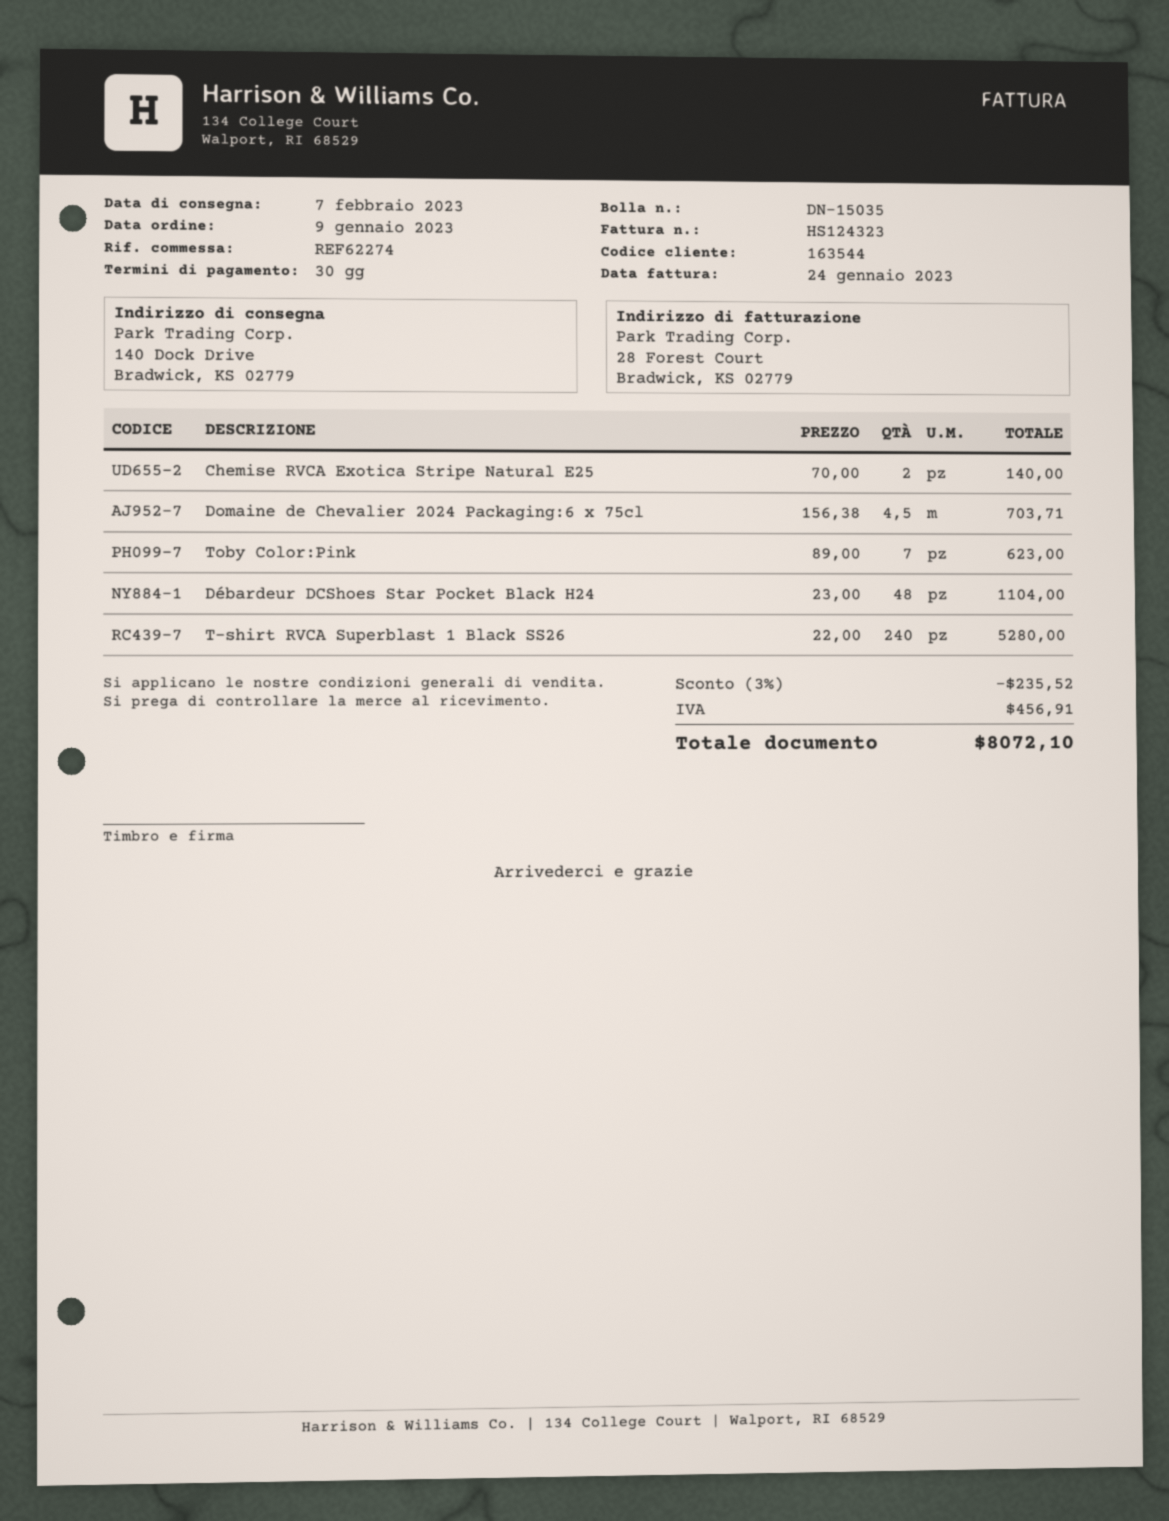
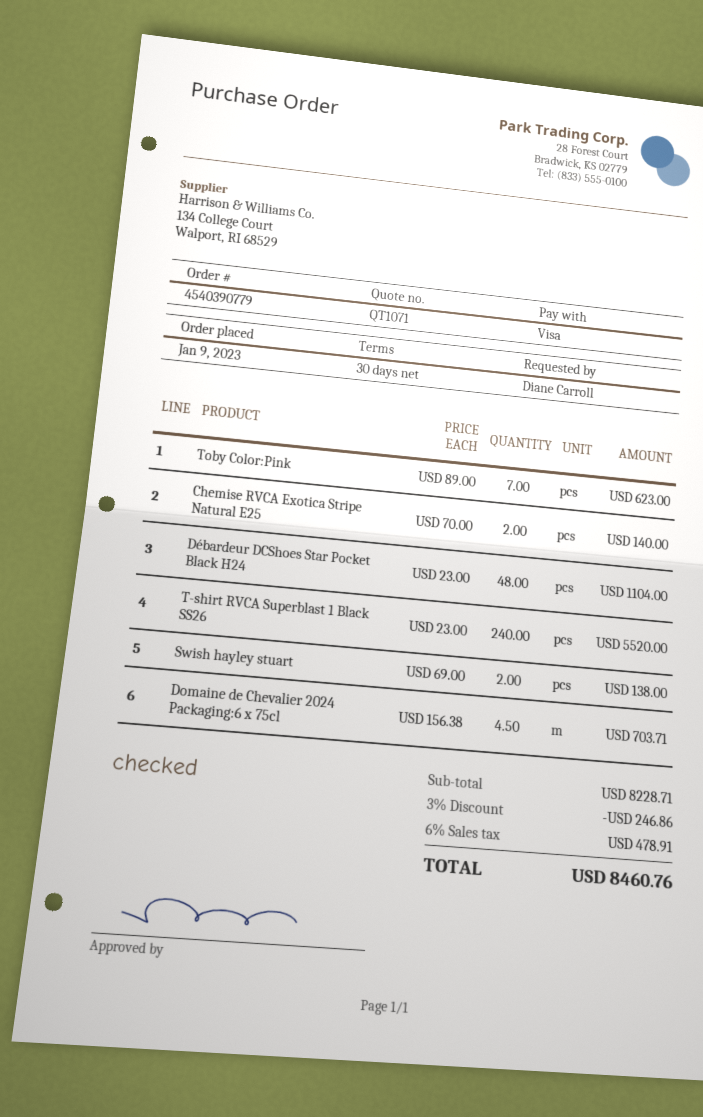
T-shirt RVCA Superblast 1 Black SS26: 240 x 22.00 = 5280.00 -> 240 x 23.00 = 5520.00
Swish hayley stuart: none -> 2 x 69.00 = 138.00
discount: 3% = 235.52 -> 3% = 246.86
tax: 456.91 -> 478.91
total: 8072.10 -> 8460.76

